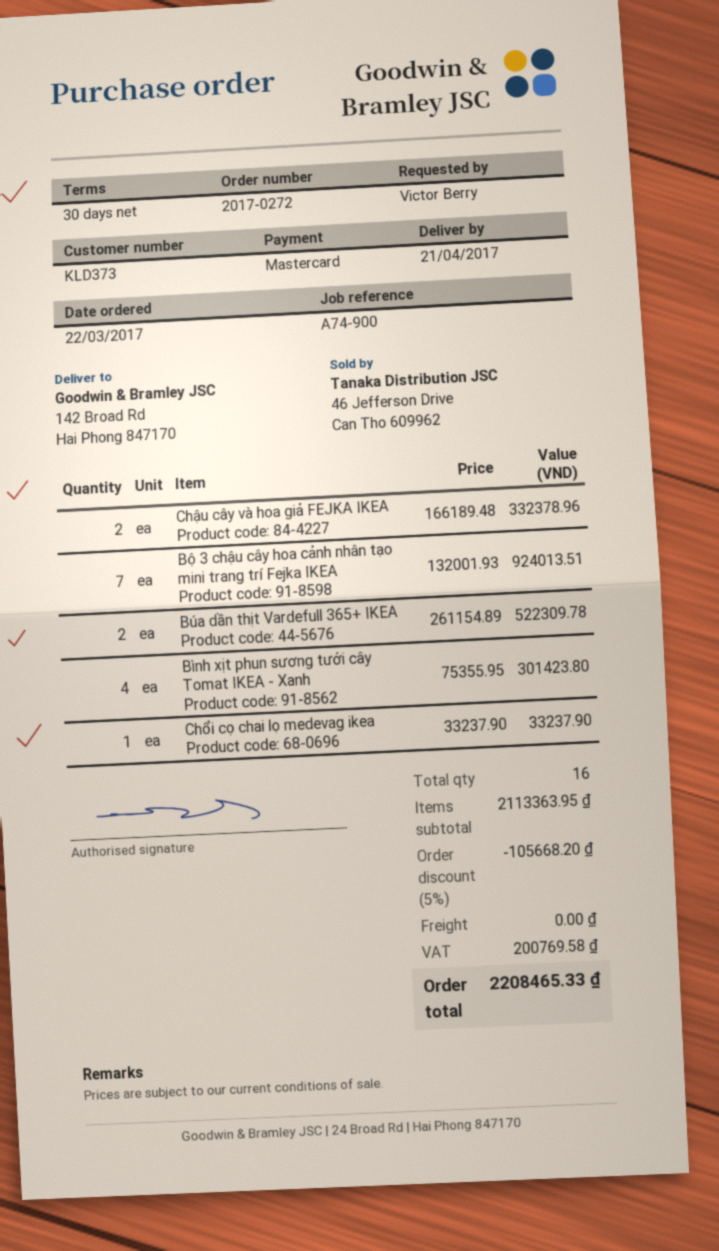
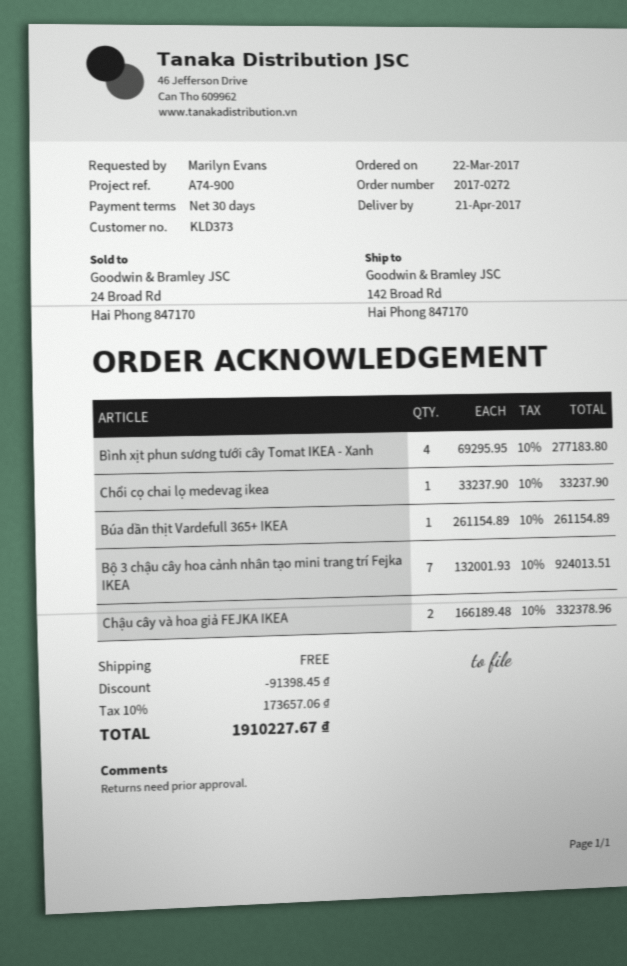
ordered by: Victor Berry -> Marilyn Evans
Búa dần thịt Vardefull 365+ IKEA: 2 x 261154.89 = 522309.78 -> 1 x 261154.89 = 261154.89
Bình xịt phun sương tưới cây Tomat IKEA - Xanh: 4 x 75355.95 = 301423.80 -> 4 x 69295.95 = 277183.80
discount: 105668.20 -> 91398.45
tax: 200769.58 -> 173657.06
total: 2208465.33 -> 1910227.67

